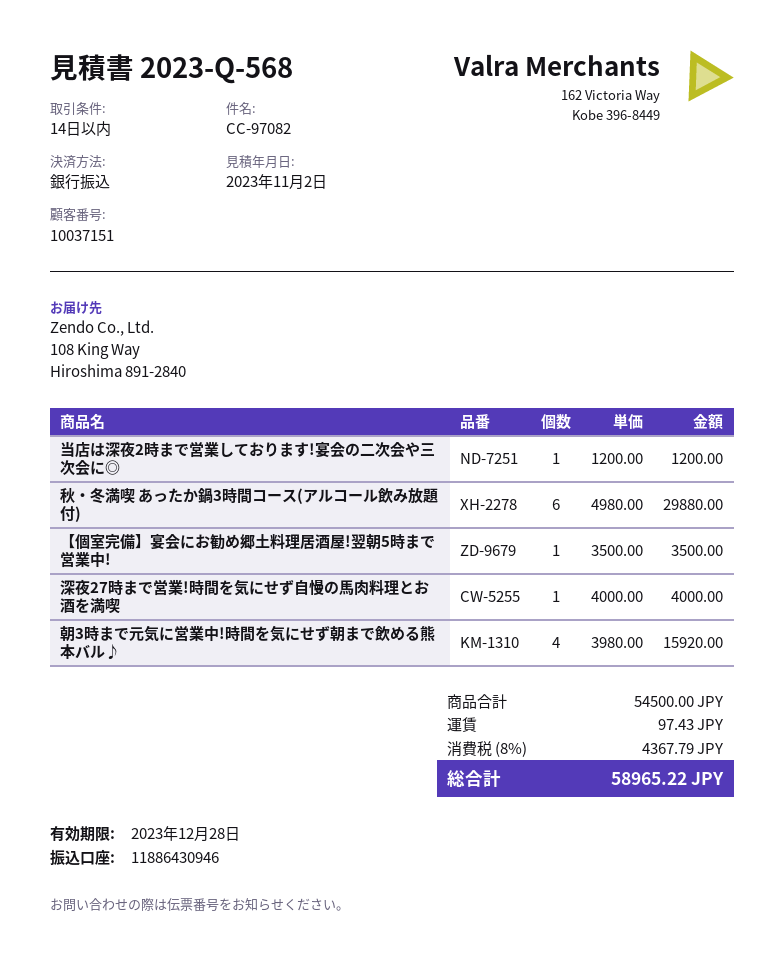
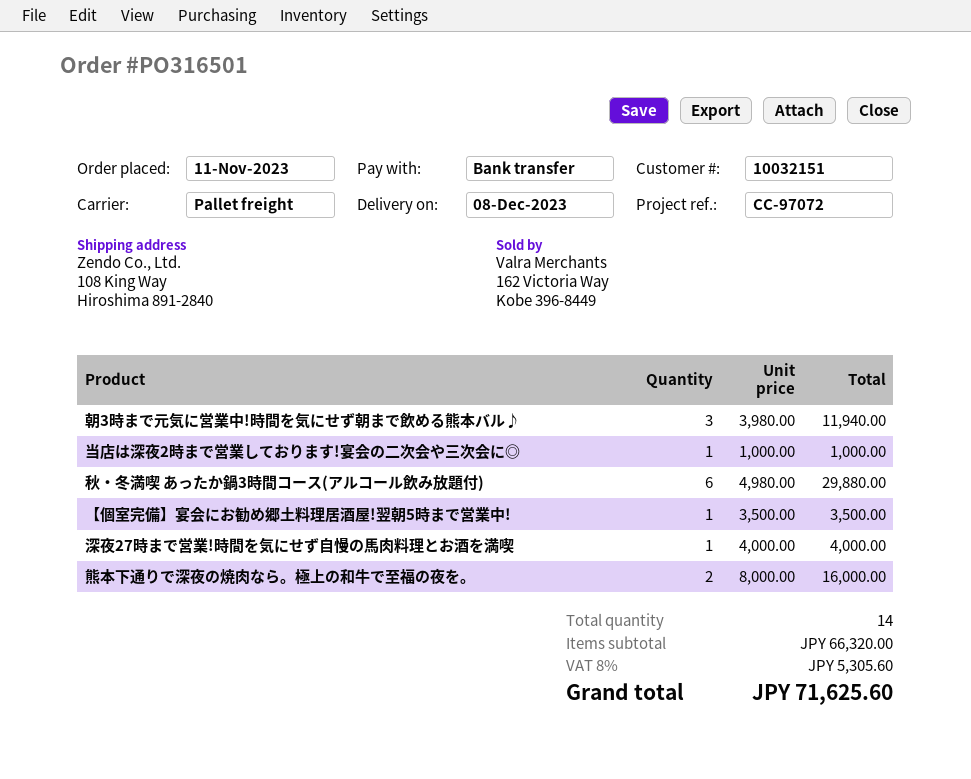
customer number: 10037151 -> 10032151
reference: CC-97082 -> CC-97072
当店は深夜2時まで営業しております!宴会の二次会や三次会に◎: 1 x 1200.00 = 1200.00 -> 1 x 1000.00 = 1000.00
朝3時まで元気に営業中!時間を気にせず朝まで飲める熊本バル♪: 4 x 3980.00 = 15920.00 -> 3 x 3980.00 = 11940.00
熊本下通りで深夜の焼肉なら。極上の和牛で至福の夜を。: none -> 2 x 8000.00 = 16000.00
subtotal: 54500.00 -> 66320.00
shipping: 97.43 -> none
tax: 8% = 4367.79 -> 8% = 5305.60
total: 58965.22 -> 71625.60

